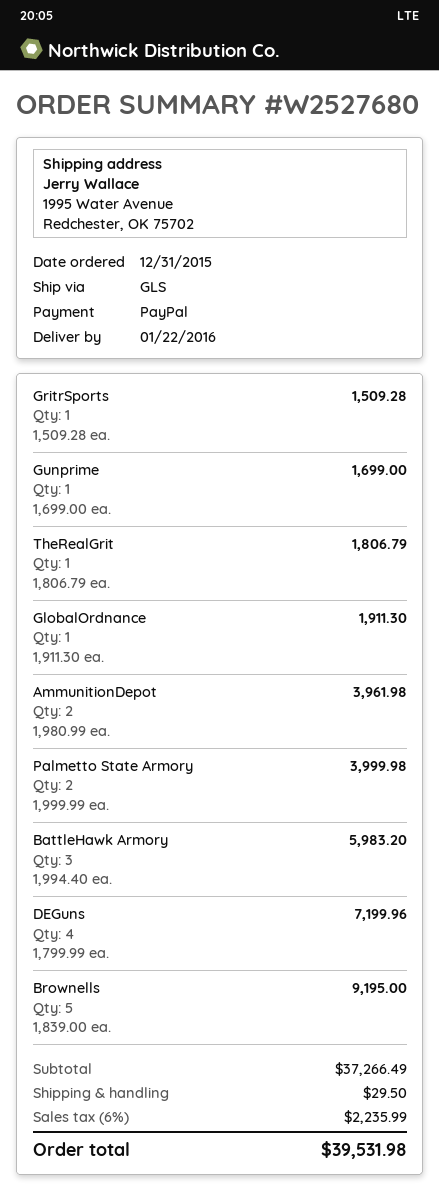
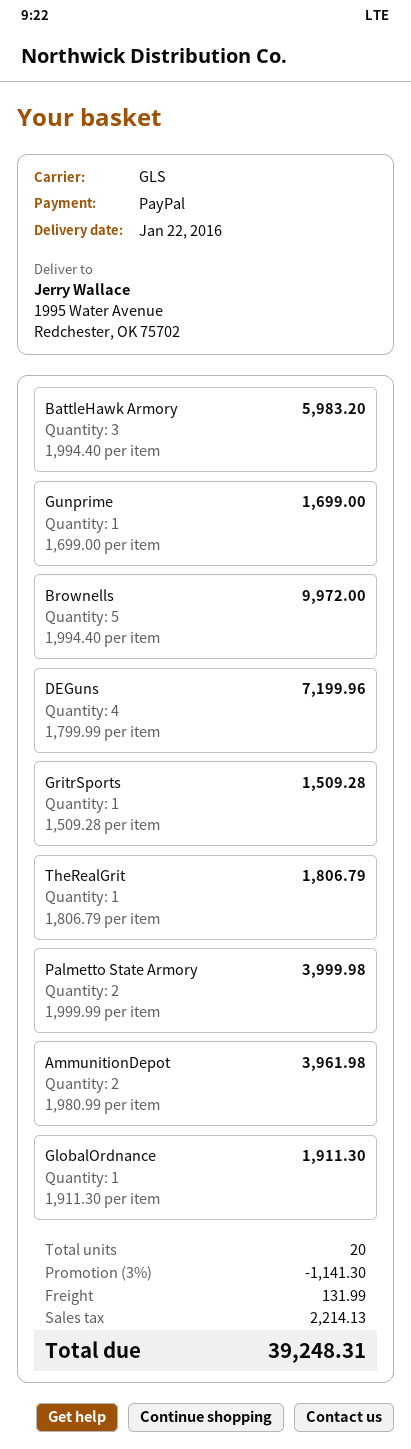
Brownells: 5 x 1839.00 = 9195.00 -> 5 x 1994.40 = 9972.00
discount: none -> 3% = 1141.30
shipping: 29.50 -> 131.99
tax: 2235.99 -> 2214.13
total: 39531.98 -> 39248.31

